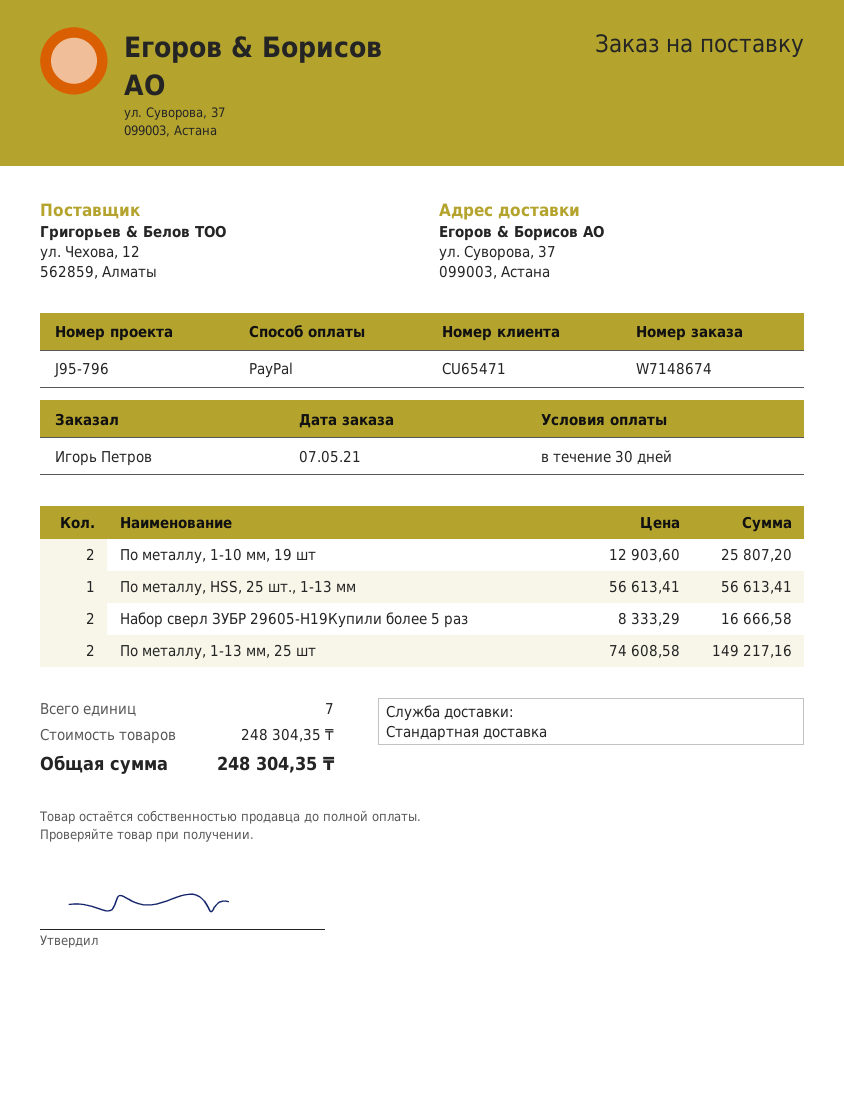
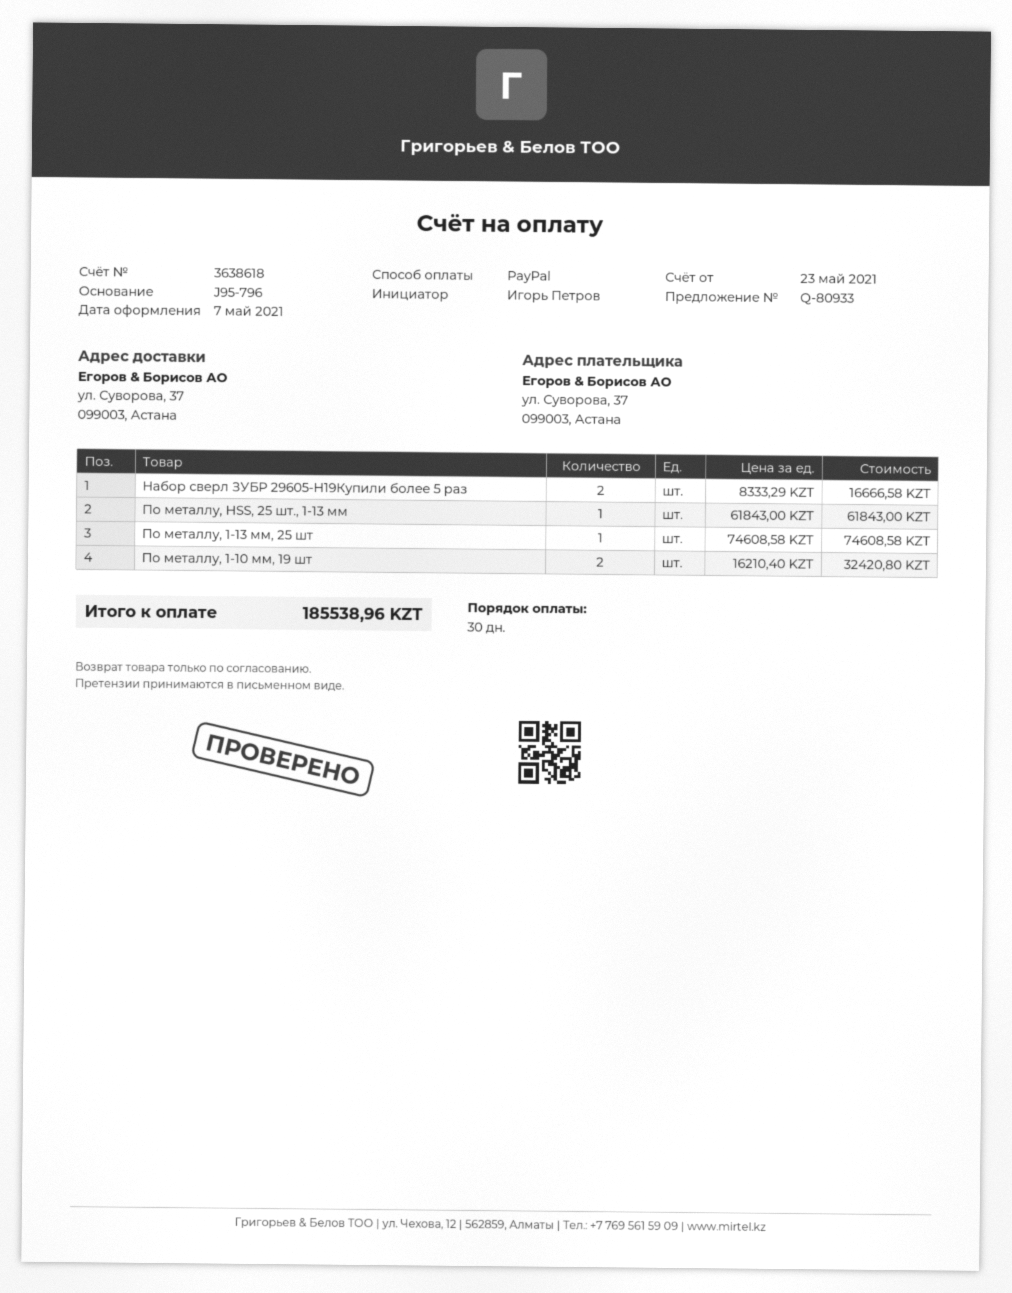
По металлу, 1-10 мм, 19 шт: 2 x 12903.60 = 25807.20 -> 2 x 16210.40 = 32420.80
По металлу, HSS, 25 шт., 1-13 мм: 1 x 56613.41 = 56613.41 -> 1 x 61843.00 = 61843.00
По металлу, 1-13 мм, 25 шт: 2 x 74608.58 = 149217.16 -> 1 x 74608.58 = 74608.58
total: 248304.35 -> 185538.96

